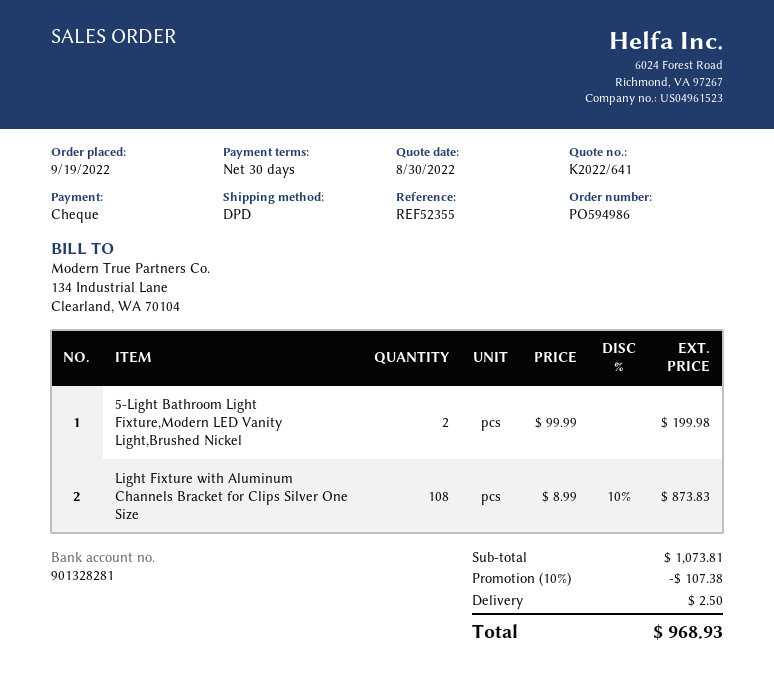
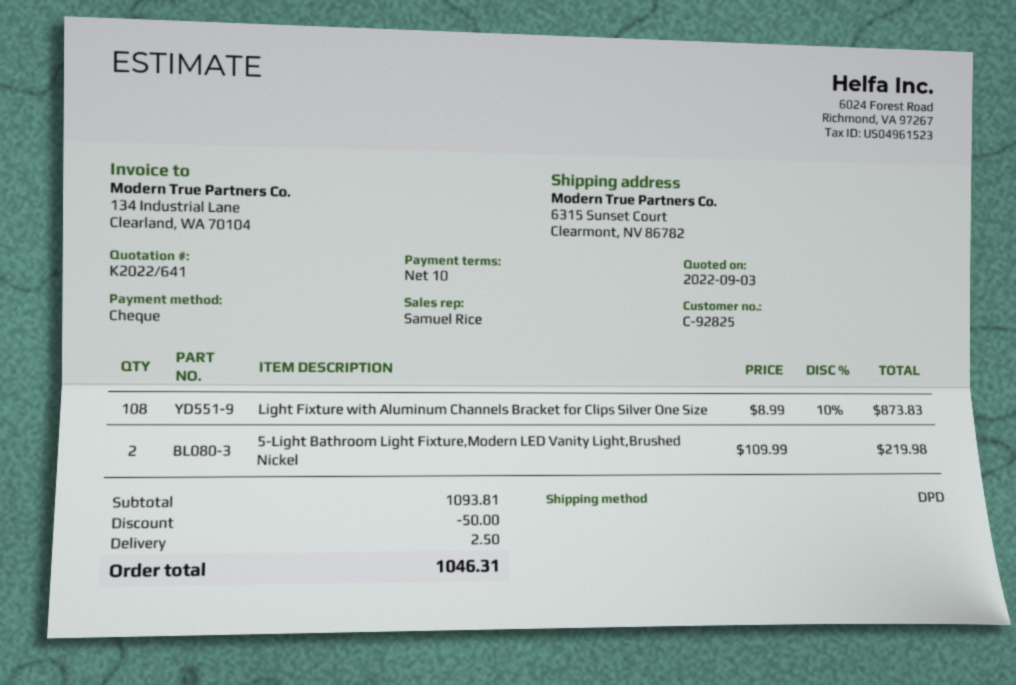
quote date: 2022-08-30 -> 2022-09-03
payment terms: 30 days -> 10 days
5-Light Bathroom Light Fixture,Modern LED Vanity Light,Brushed Nickel: 2 x 99.99 = 199.98 -> 2 x 109.99 = 219.98
subtotal: 1073.81 -> 1093.81
discount: 107.38 -> 50.00
total: 968.93 -> 1046.31

